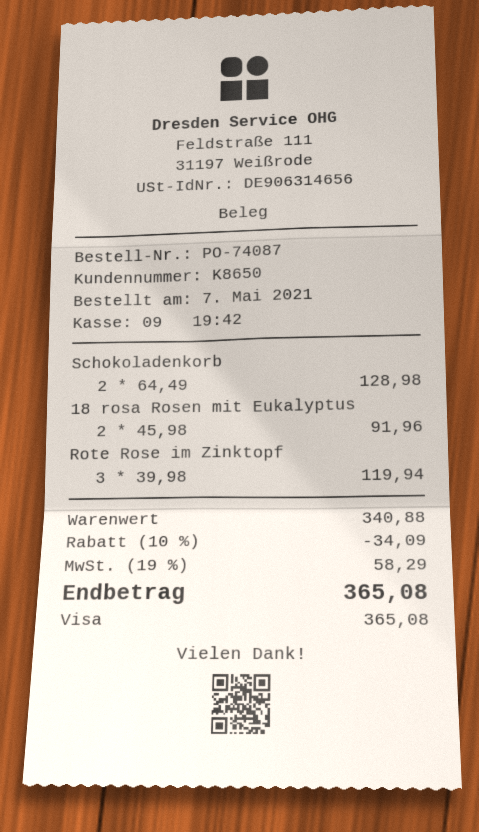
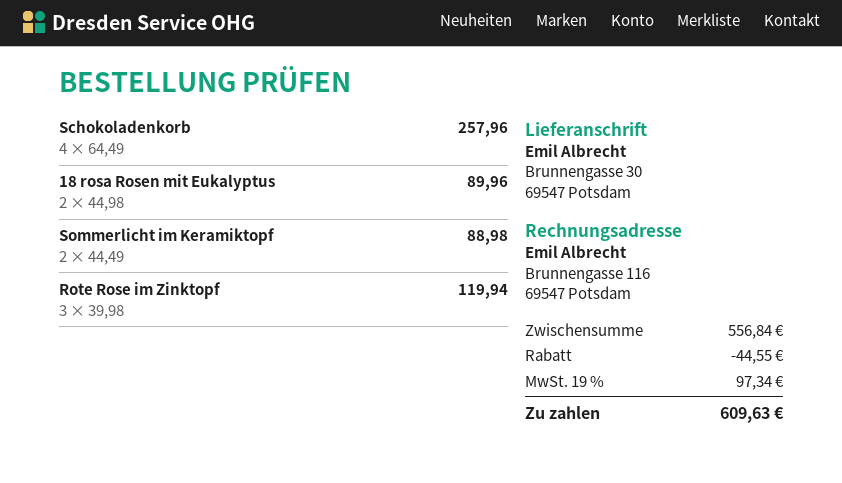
Schokoladenkorb: 2 x 64.49 = 128.98 -> 4 x 64.49 = 257.96
18 rosa Rosen mit Eukalyptus: 2 x 45.98 = 91.96 -> 2 x 44.98 = 89.96
Sommerlicht im Keramiktopf: none -> 2 x 44.49 = 88.98
subtotal: 340.88 -> 556.84
discount: 34.09 -> 44.55
tax: 19% = 58.29 -> 19% = 97.34
total: 365.08 -> 609.63

